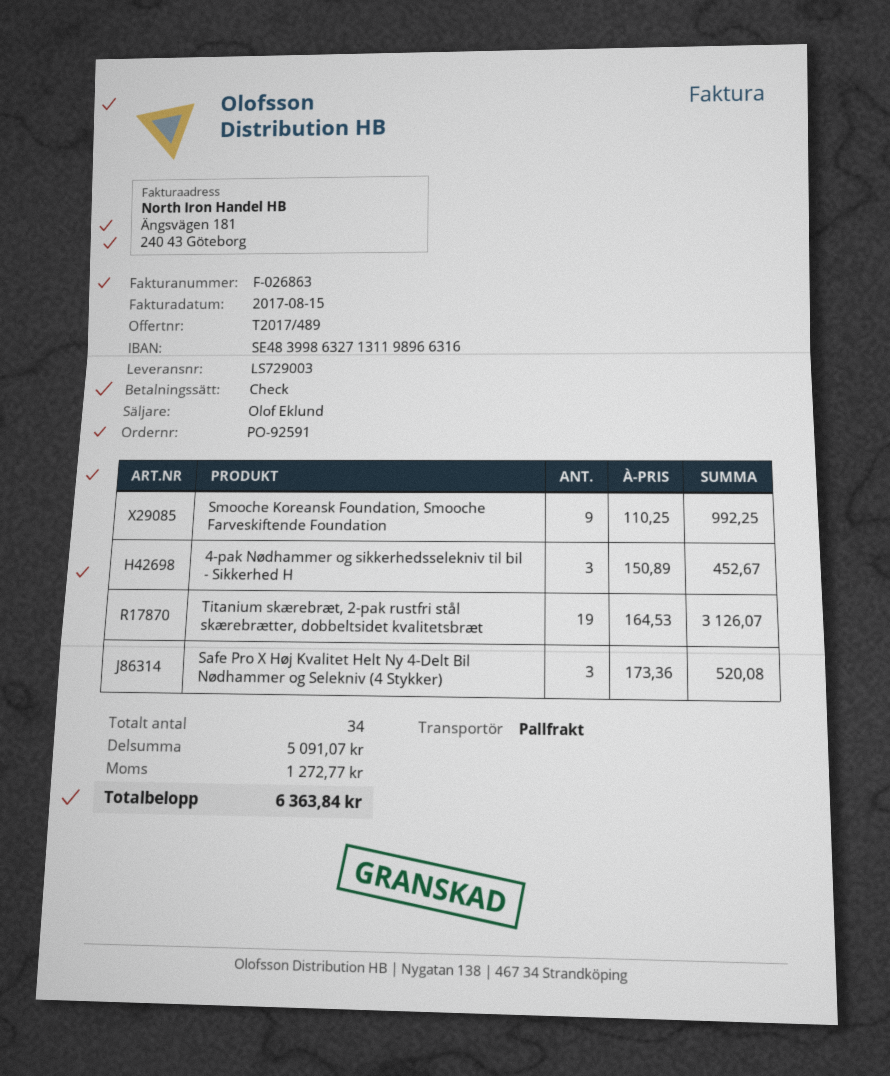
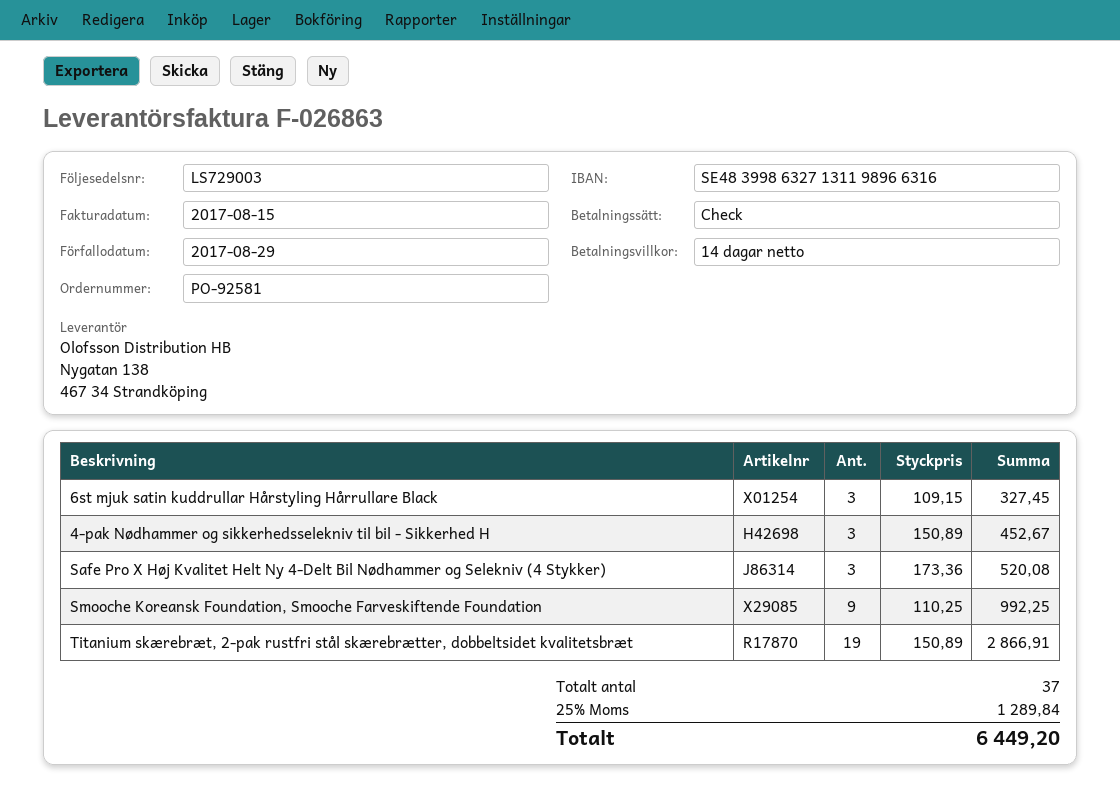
order number: PO-92591 -> PO-92581
Titanium skærebræt, 2-pak rustfri stål skærebrætter, dobbeltsidet kvalitetsbræt: 19 x 164.53 = 3126.07 -> 19 x 150.89 = 2866.91
6st mjuk satin kuddrullar Hårstyling Hårrullare Black: none -> 3 x 109.15 = 327.45
total quantity: 34 -> 37
tax: 1272.77 -> 1289.84
total: 6363.84 -> 6449.20

